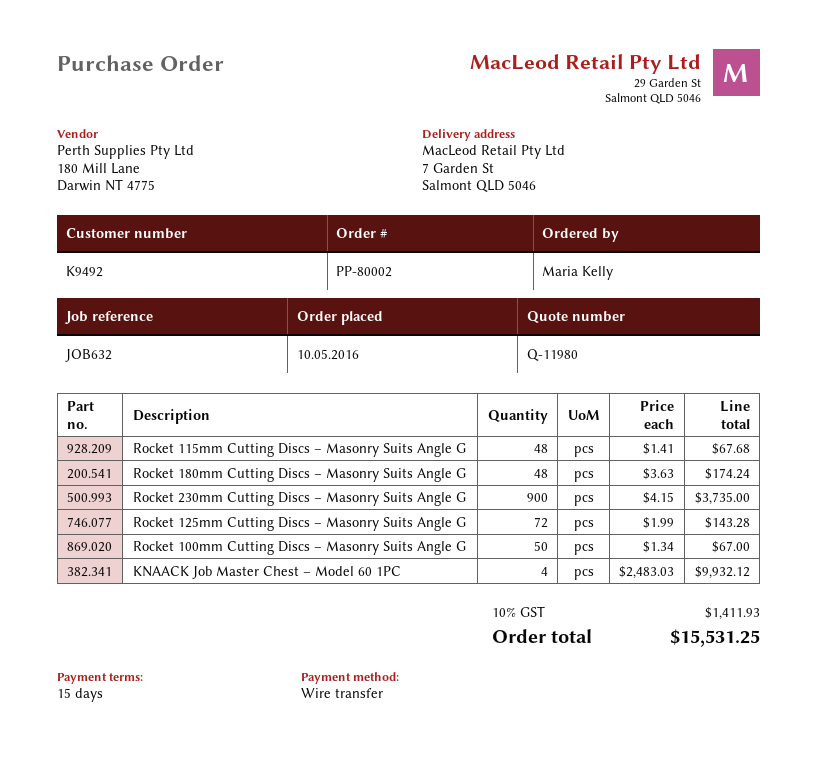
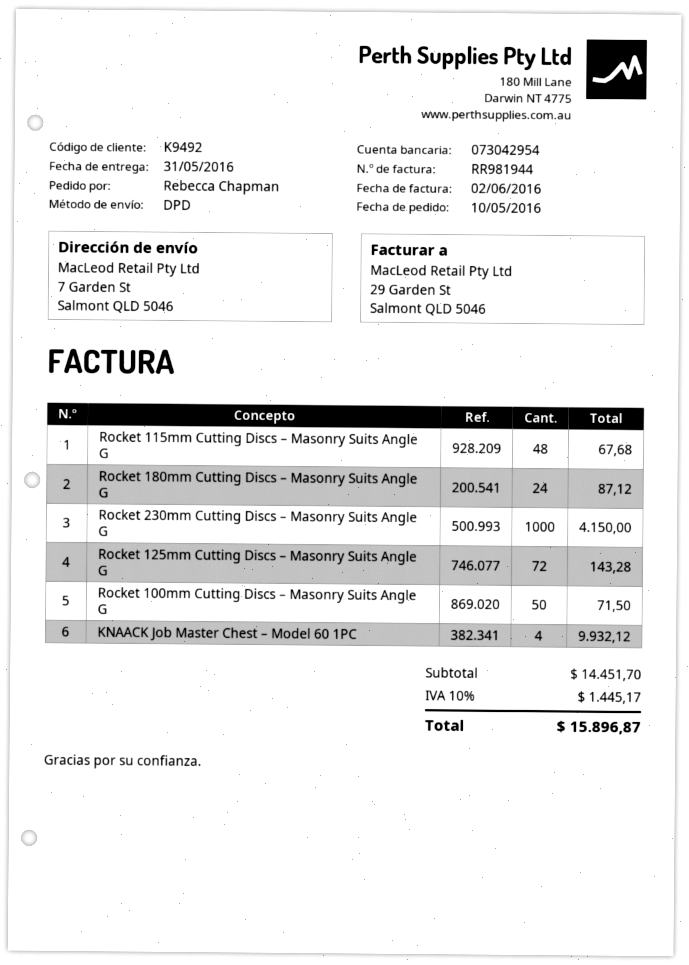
ordered by: Maria Kelly -> Rebecca Chapman
Rocket 180mm Cutting Discs – Masonry Suits Angle G: 48 for 174.24 -> 24 for 87.12
Rocket 230mm Cutting Discs – Masonry Suits Angle G: 900 for 3735.00 -> 1000 for 4150.00
Rocket 100mm Cutting Discs – Masonry Suits Angle G: 50 for 67.00 -> 50 for 71.50
tax: 10% = 1411.93 -> 10% = 1445.17
total: 15531.25 -> 15896.87

